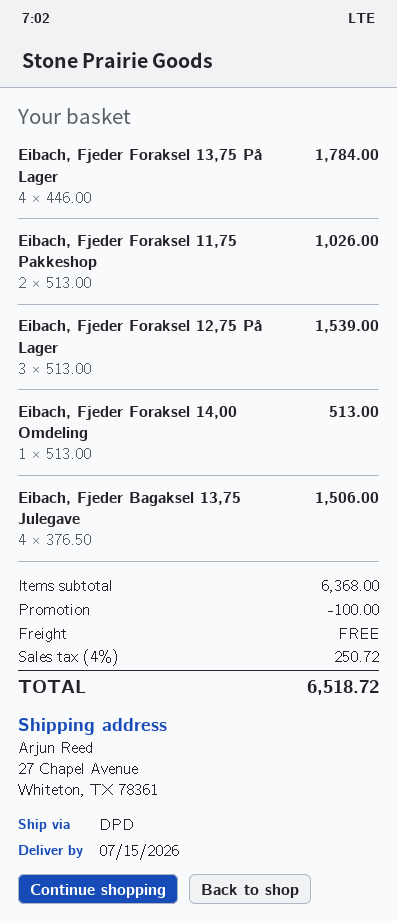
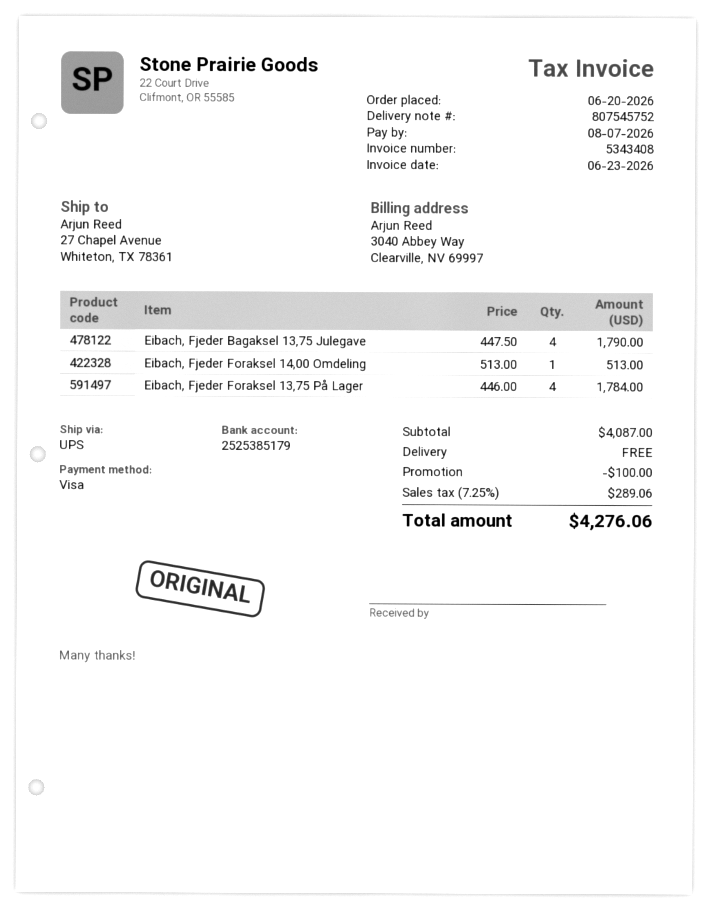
shipping method: DPD -> UPS
Eibach, Fjeder Foraksel 11,75 Pakkeshop: 2 x 513.00 = 1026.00 -> none
Eibach, Fjeder Foraksel 12,75 På Lager: 3 x 513.00 = 1539.00 -> none
Eibach, Fjeder Bagaksel 13,75 Julegave: 4 x 376.50 = 1506.00 -> 4 x 447.50 = 1790.00
subtotal: 6368.00 -> 4087.00
tax: 4% = 250.72 -> 7.25% = 289.06
total: 6518.72 -> 4276.06

